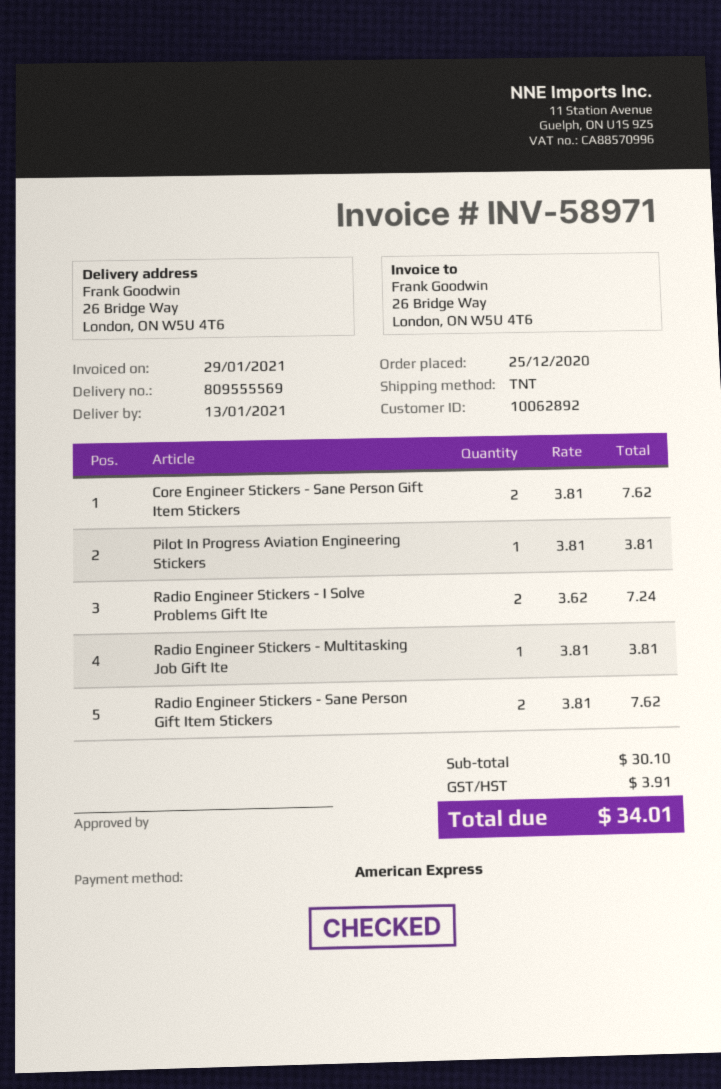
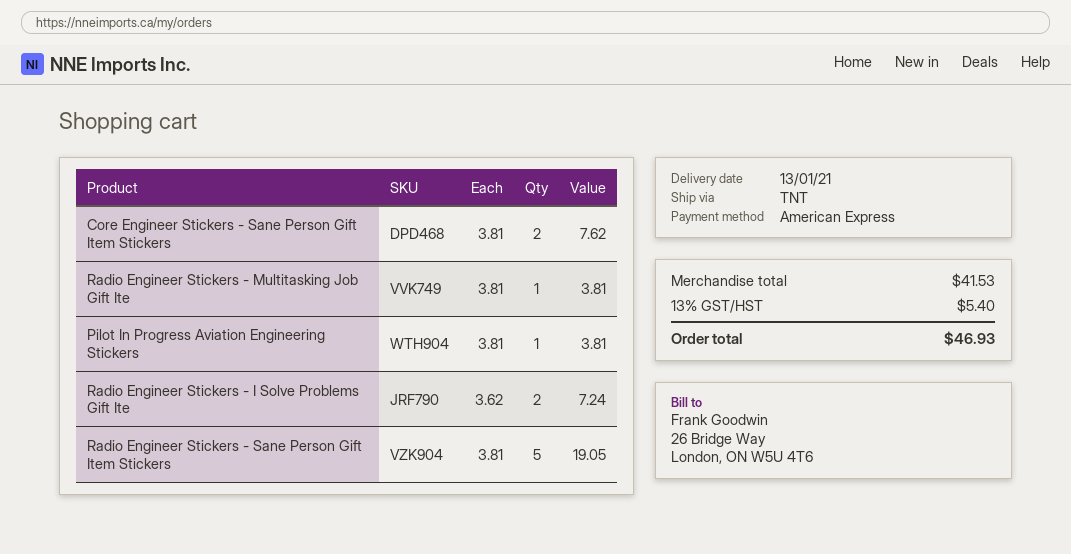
Radio Engineer Stickers - Sane Person Gift Item Stickers: 2 x 3.81 = 7.62 -> 5 x 3.81 = 19.05
subtotal: 30.10 -> 41.53
tax: 3.91 -> 5.40
total: 34.01 -> 46.93

